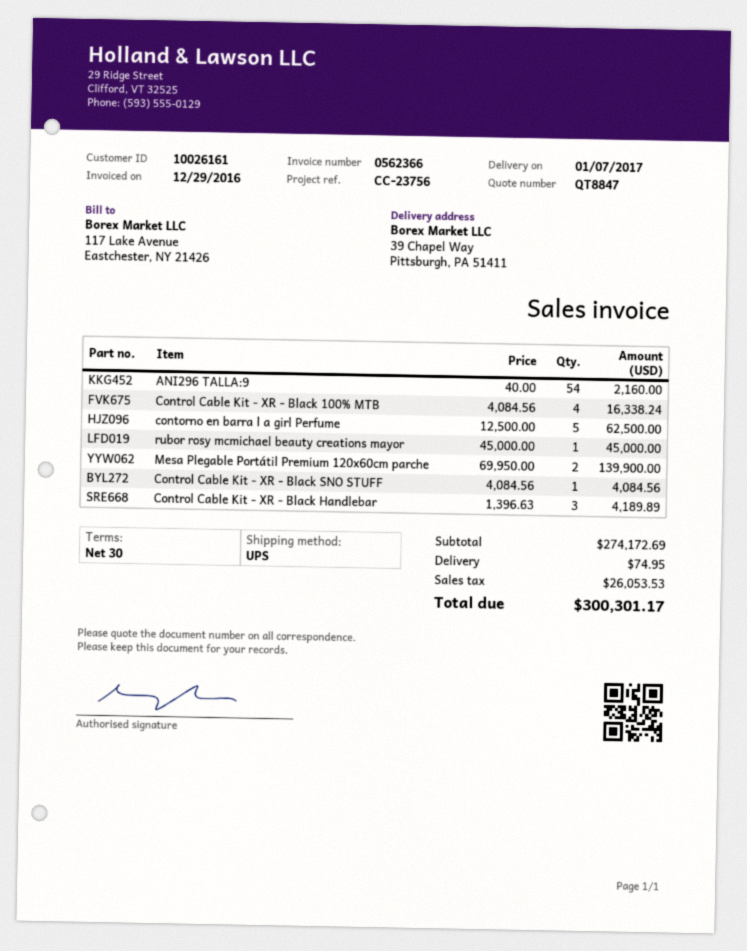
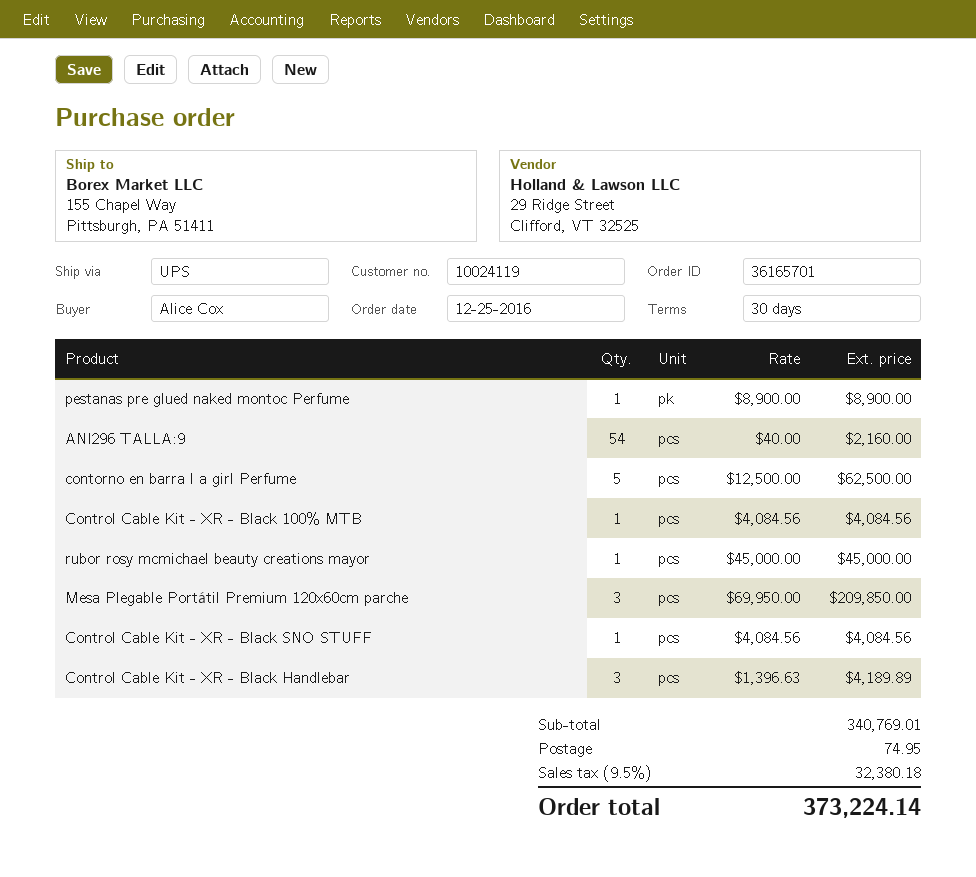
customer number: 10026161 -> 10024119
ship to: 39 Chapel Way, Pittsburgh, PA 51411 -> 155 Chapel Way, Pittsburgh, PA 51411
Control Cable Kit - XR - Black 100% MTB: 4 x 4084.56 = 16338.24 -> 1 x 4084.56 = 4084.56
Mesa Plegable Portátil Premium 120x60cm parche: 2 x 69950.00 = 139900.00 -> 3 x 69950.00 = 209850.00
pestanas pre glued naked montoc Perfume: none -> 1 x 8900.00 = 8900.00
subtotal: 274172.69 -> 340769.01
tax: 26053.53 -> 32380.18
total: 300301.17 -> 373224.14

